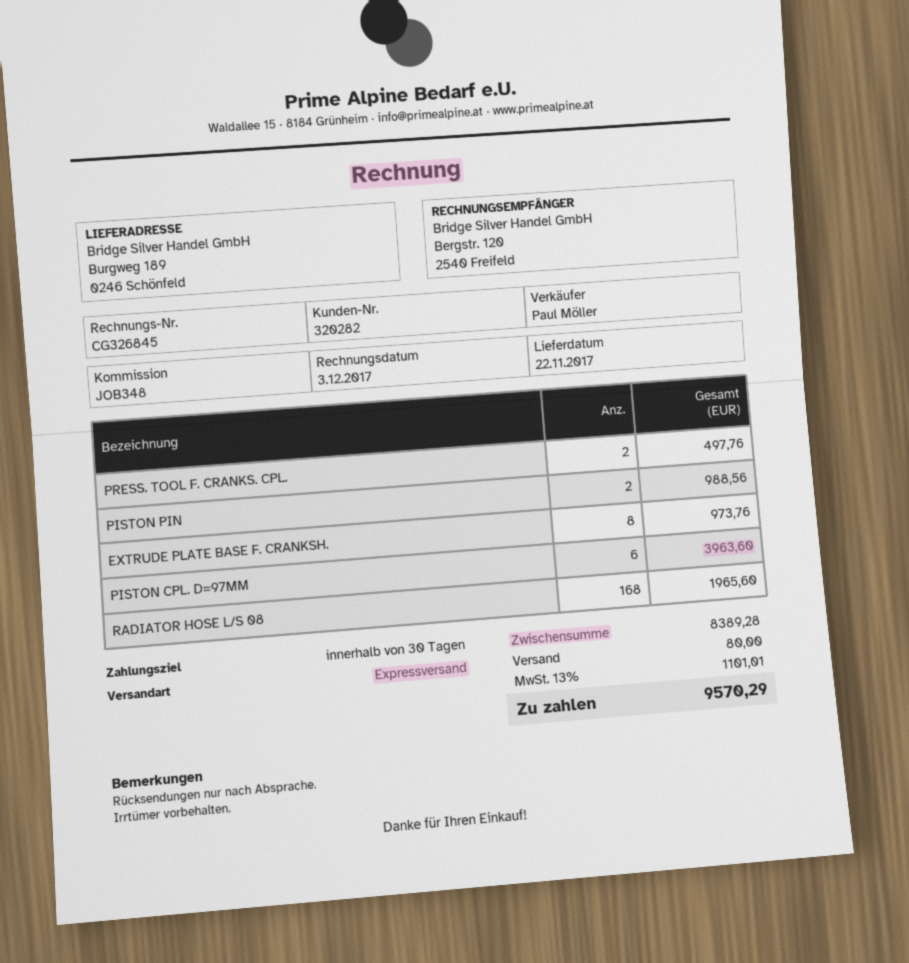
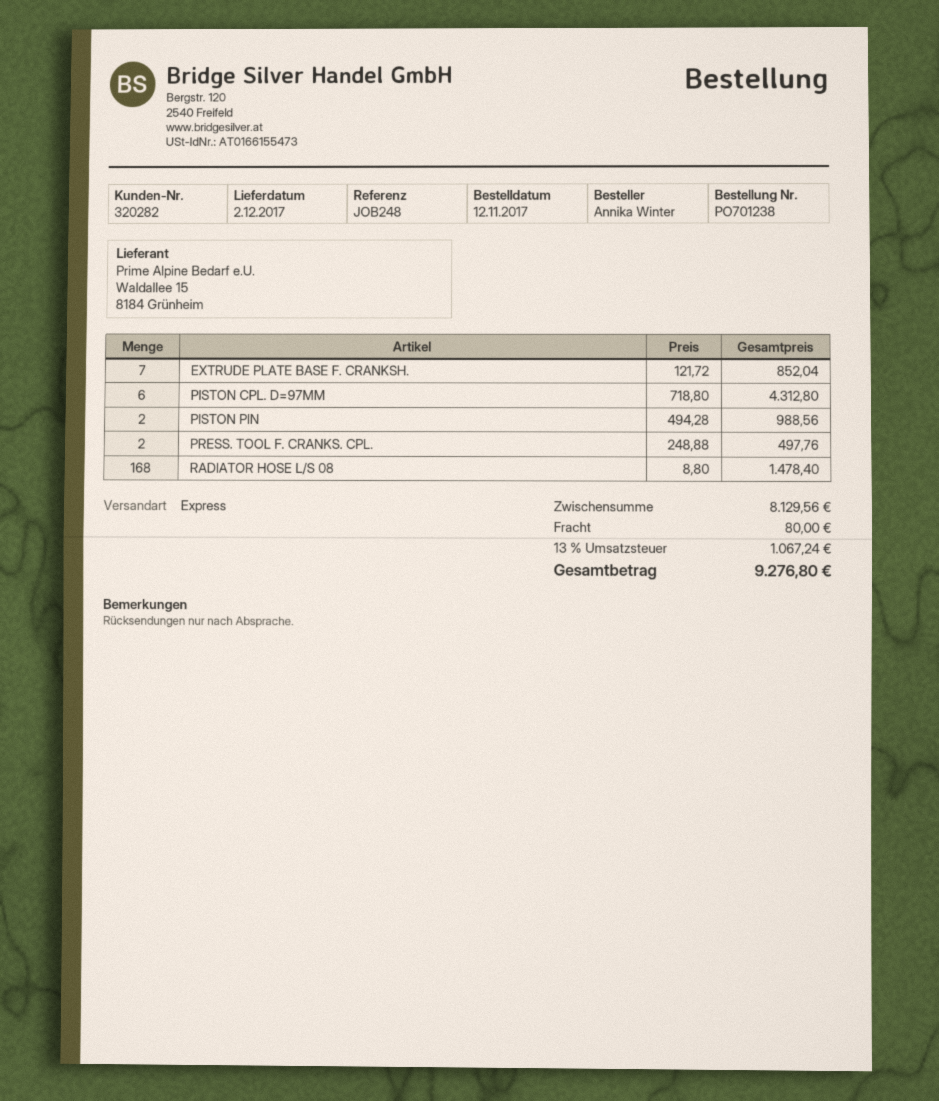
delivery date: 2017-11-22 -> 2017-12-02
reference: JOB348 -> JOB248
EXTRUDE PLATE BASE F. CRANKSH.: 8 for 973.76 -> 7 for 852.04
PISTON CPL. D=97MM: 6 for 3963.60 -> 6 for 4312.80
RADIATOR HOSE L/S 08: 168 for 1965.60 -> 168 for 1478.40
subtotal: 8389.28 -> 8129.56
tax: 13% = 1101.01 -> 13% = 1067.24
total: 9570.29 -> 9276.80

